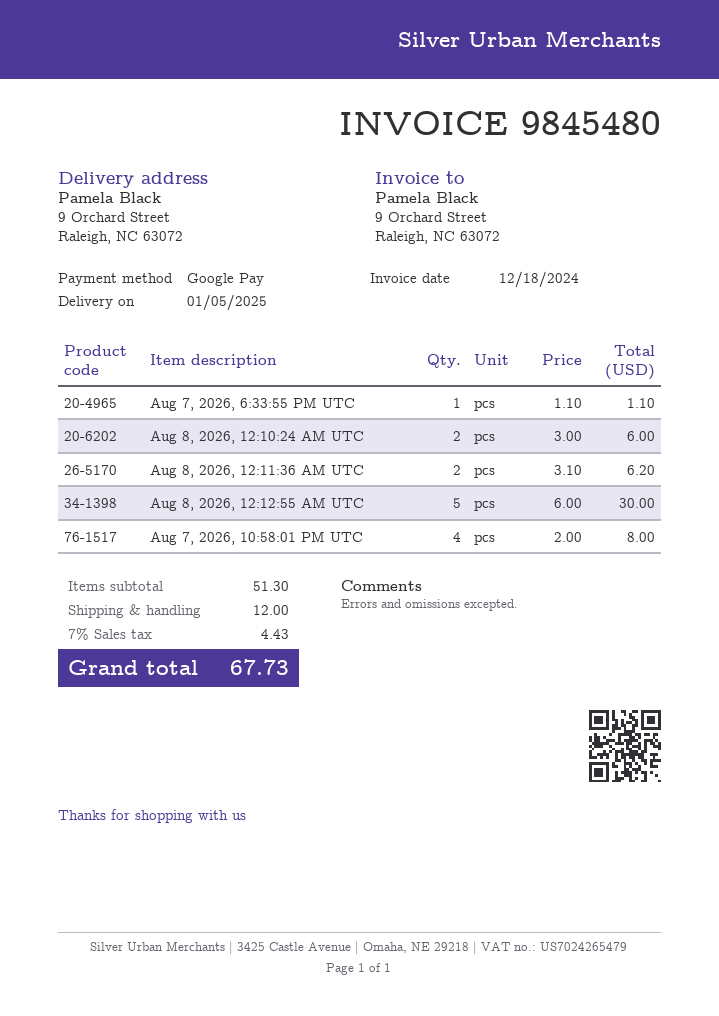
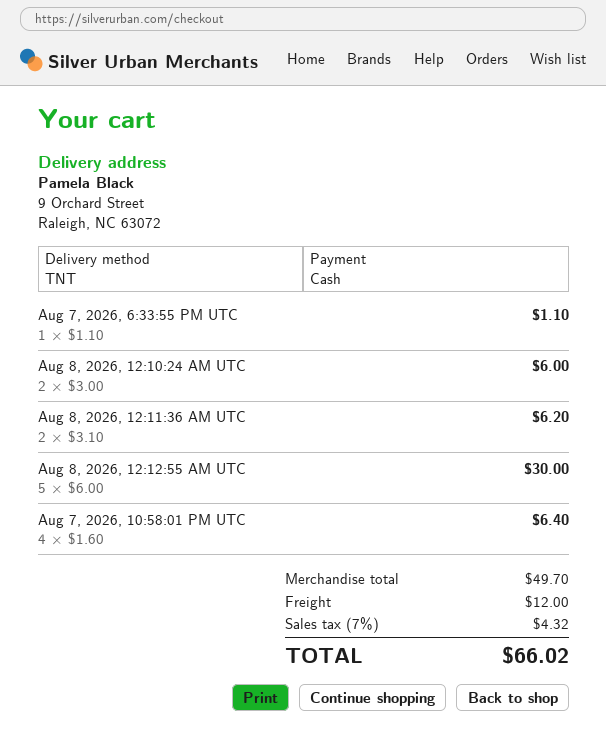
payment method: Google Pay -> cash
Aug 7, 2026, 10:58:01 PM UTC: 4 x 2.00 = 8.00 -> 4 x 1.60 = 6.40
subtotal: 51.30 -> 49.70
tax: 7% = 4.43 -> 7% = 4.32
total: 67.73 -> 66.02

